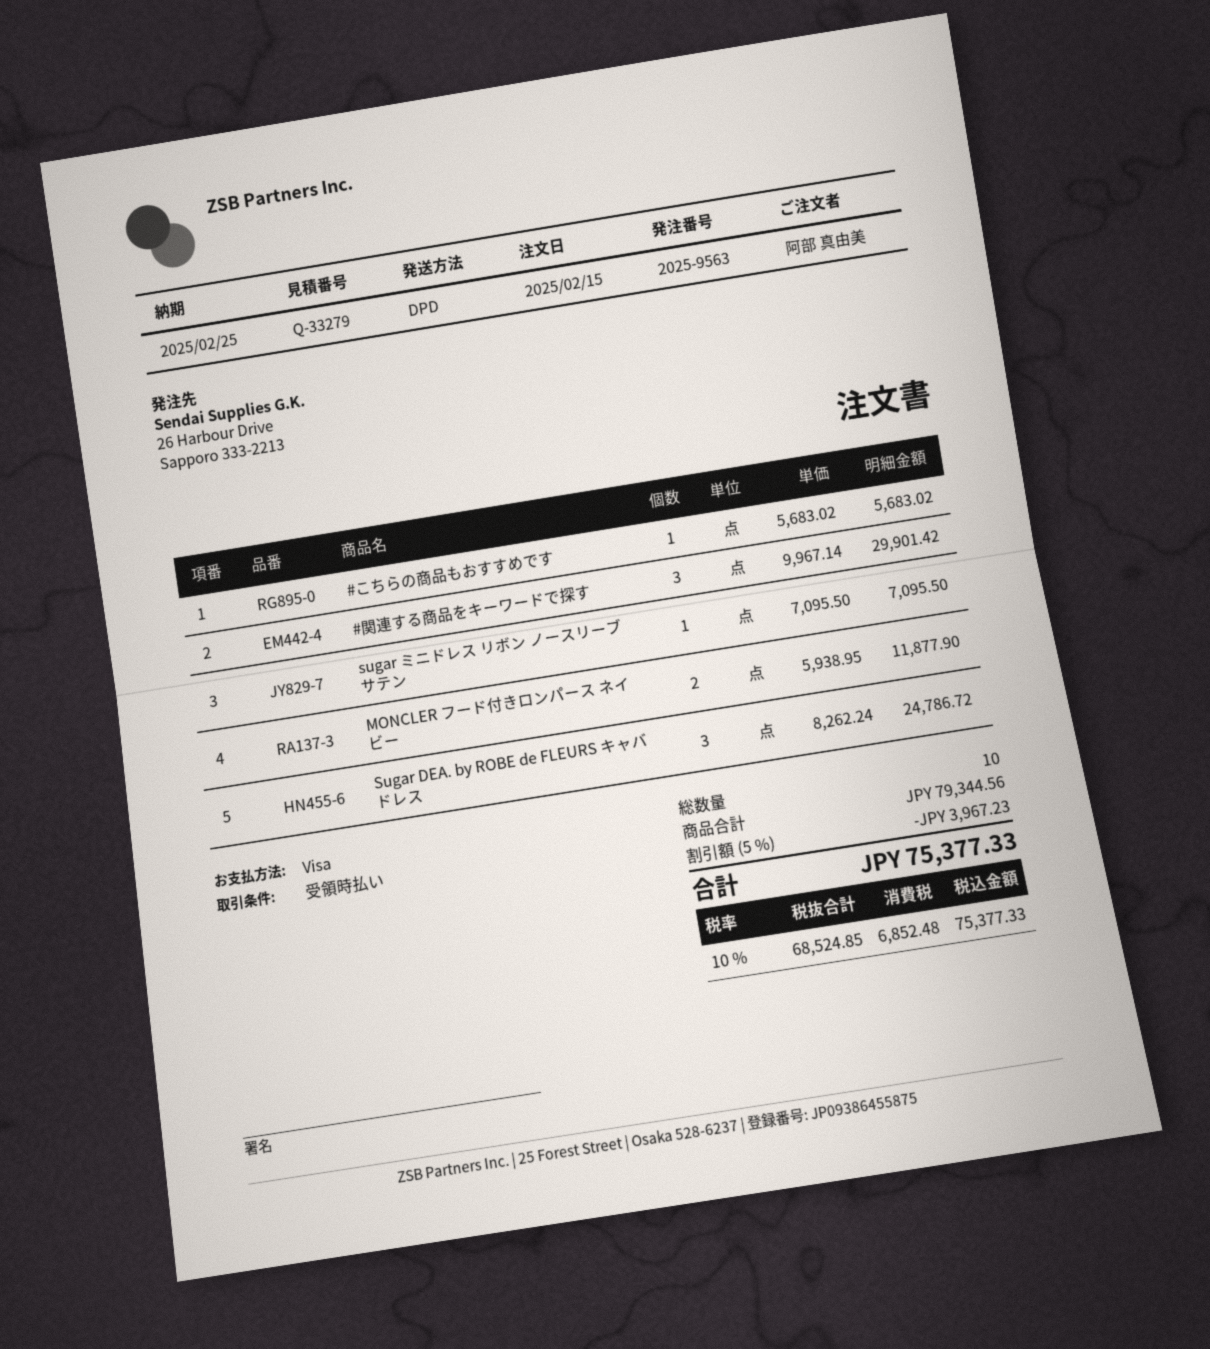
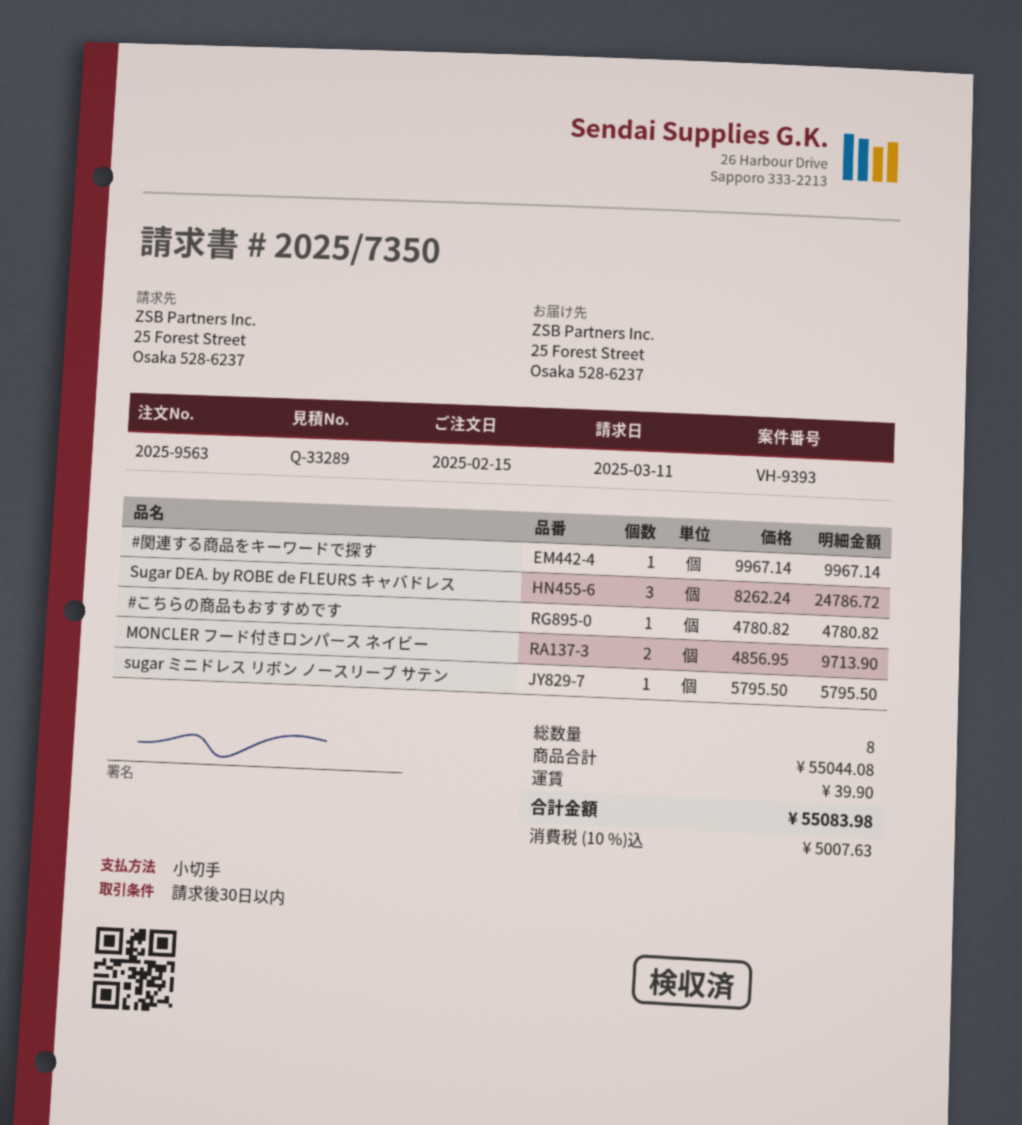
quote number: Q-33279 -> Q-33289
payment terms: on receipt -> 30 days
payment method: Visa -> cheque
#こちらの商品もおすすめです: 1 x 5683.02 = 5683.02 -> 1 x 4780.82 = 4780.82
#関連する商品をキーワードで探す: 3 x 9967.14 = 29901.42 -> 1 x 9967.14 = 9967.14
sugar ミニドレス リボン ノースリーブ サテン: 1 x 7095.50 = 7095.50 -> 1 x 5795.50 = 5795.50
MONCLER フード付きロンパース ネイビー: 2 x 5938.95 = 11877.90 -> 2 x 4856.95 = 9713.90
total quantity: 10 -> 8
subtotal: 79344.56 -> 55044.08
discount: 5% = 3967.23 -> none
shipping: none -> 39.90
tax: 10% = 6852.48 -> 10% = 5007.63
total: 75377.33 -> 55083.98

